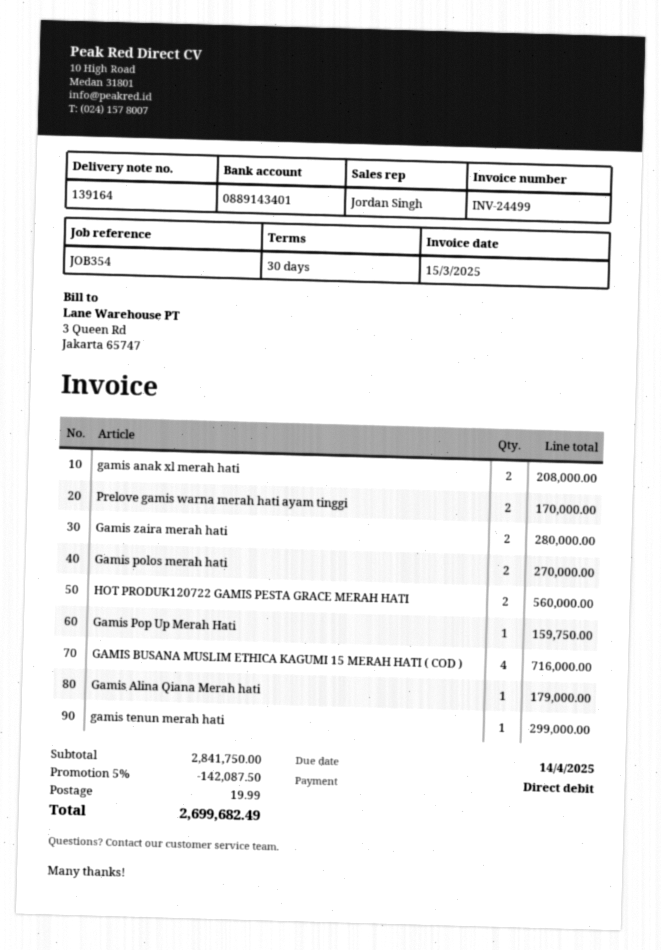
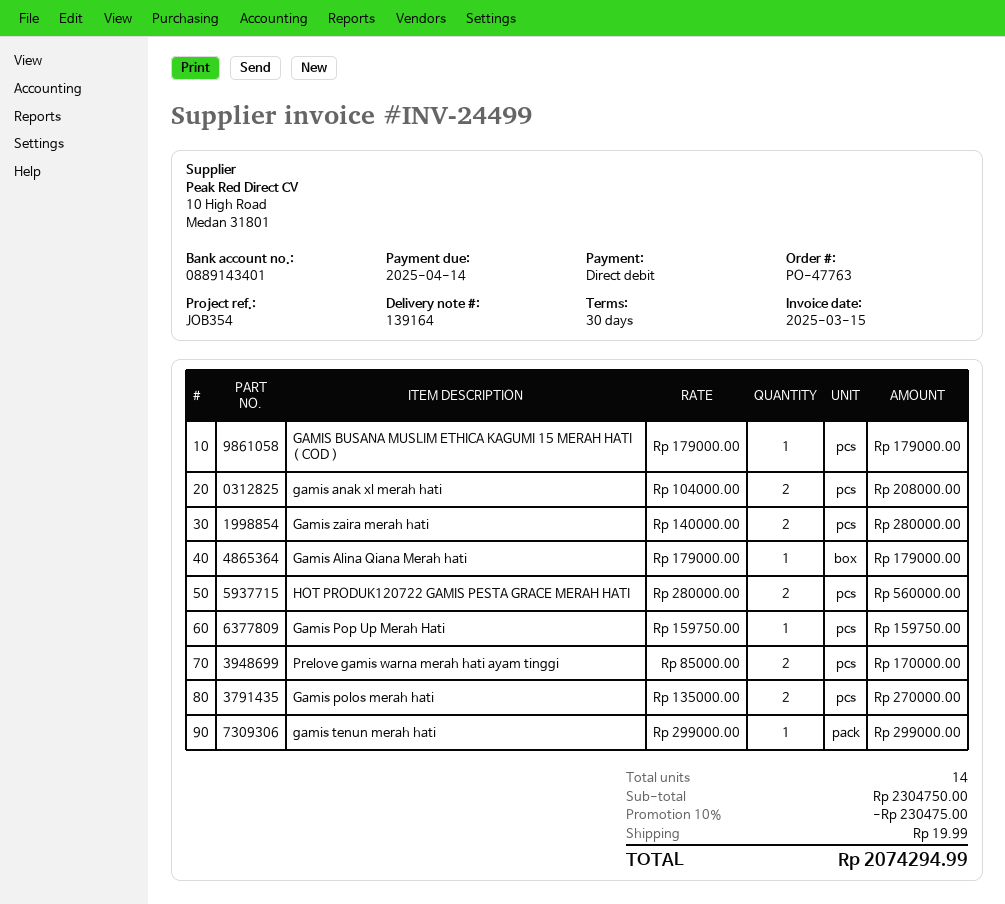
GAMIS BUSANA MUSLIM ETHICA KAGUMI 15 MERAH HATI ( COD ): 4 for 716000.00 -> 1 for 179000.00
subtotal: 2841750.00 -> 2304750.00
discount: 5% = 142087.50 -> 10% = 230475.00
total: 2699682.49 -> 2074294.99

